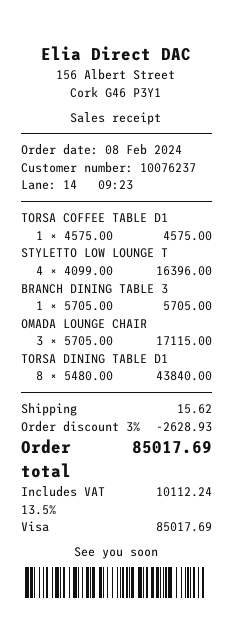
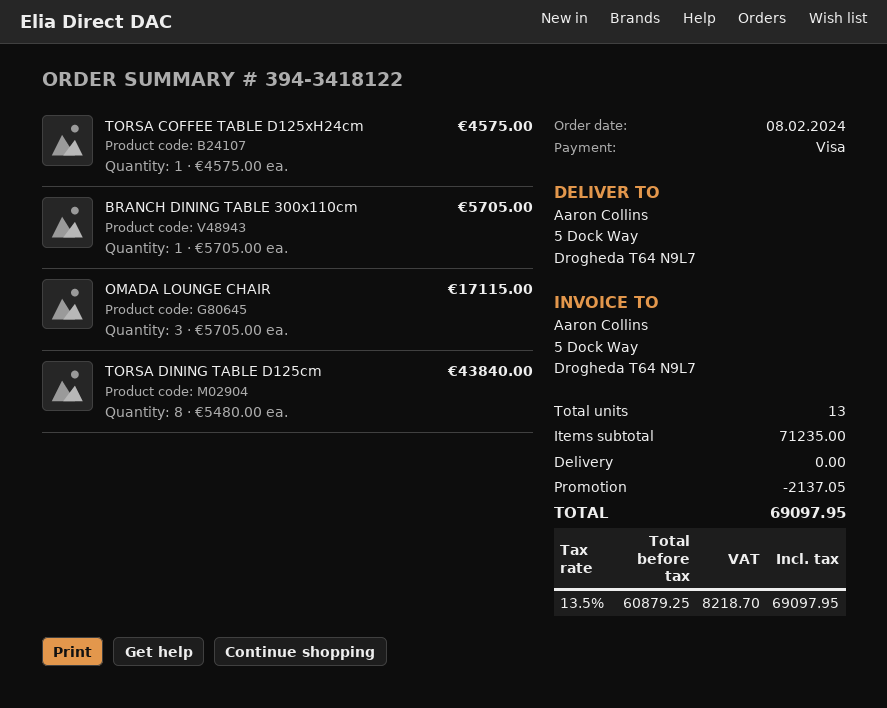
STYLETTO LOW LOUNGE T: 4 x 4099.00 = 16396.00 -> none
discount: 2628.93 -> 2137.05
shipping: 15.62 -> 0.00
tax: 13.5% = 10112.24 -> 13.5% = 8218.70
total: 85017.69 -> 69097.95

